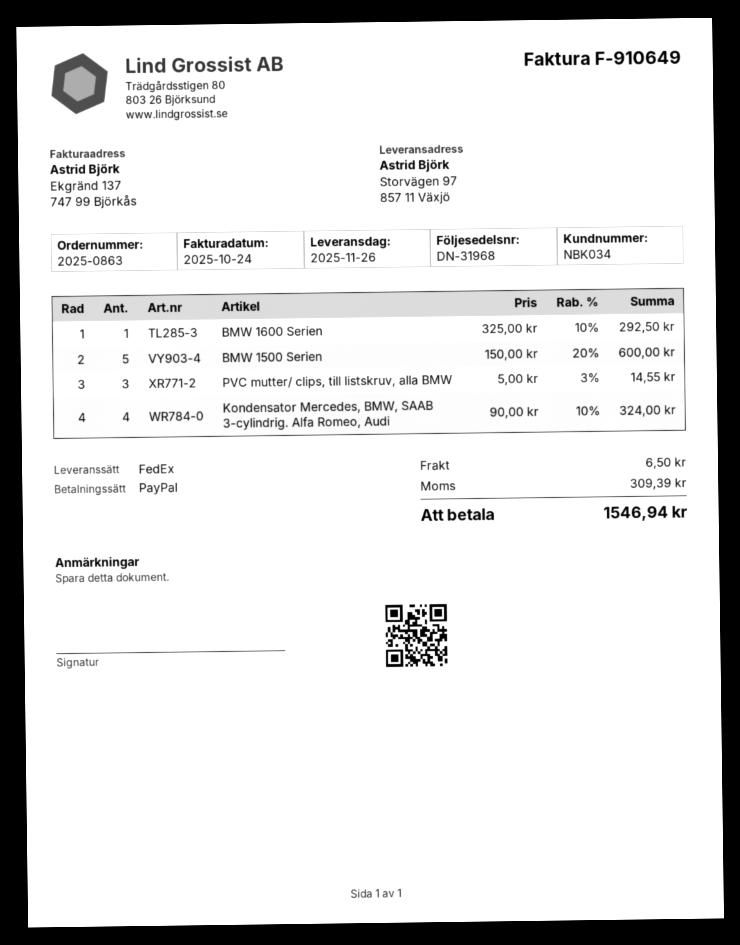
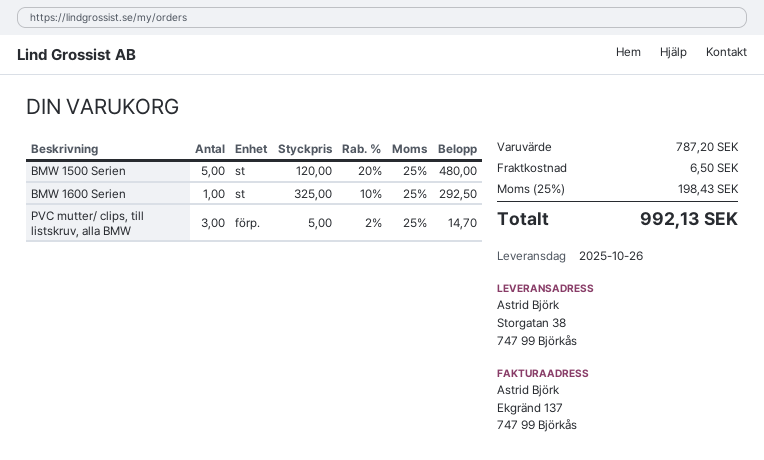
delivery date: 2025-11-26 -> 2025-10-26
ship to: Storvägen 97, 857 11 Växjö -> Storgatan 38, 747 99 Björkås
BMW 1500 Serien: 5 x 150.00 - 20% = 600.00 -> 5 x 120.00 - 20% = 480.00
PVC mutter/ clips, till listskruv, alla BMW: 3 x 5.00 - 3% = 14.55 -> 3 x 5.00 - 2% = 14.70
Kondensator Mercedes, BMW, SAAB 3-cylindrig. Alfa Romeo, Audi: 4 x 90.00 - 10% = 324.00 -> none
tax: 309.39 -> 198.43
total: 1546.94 -> 992.13

